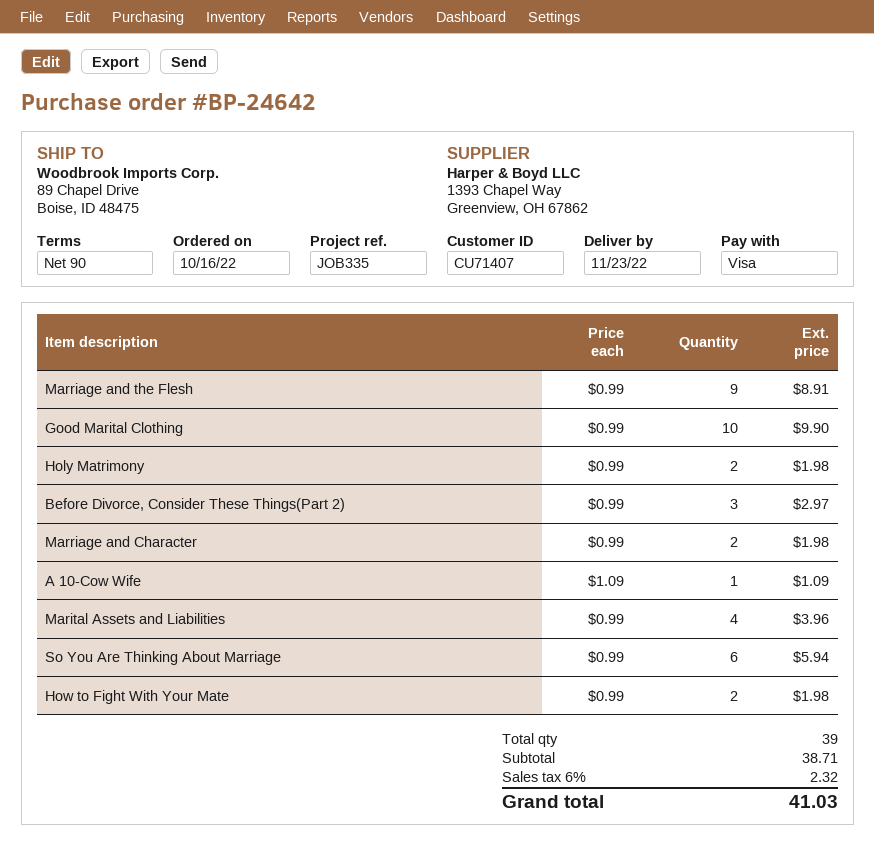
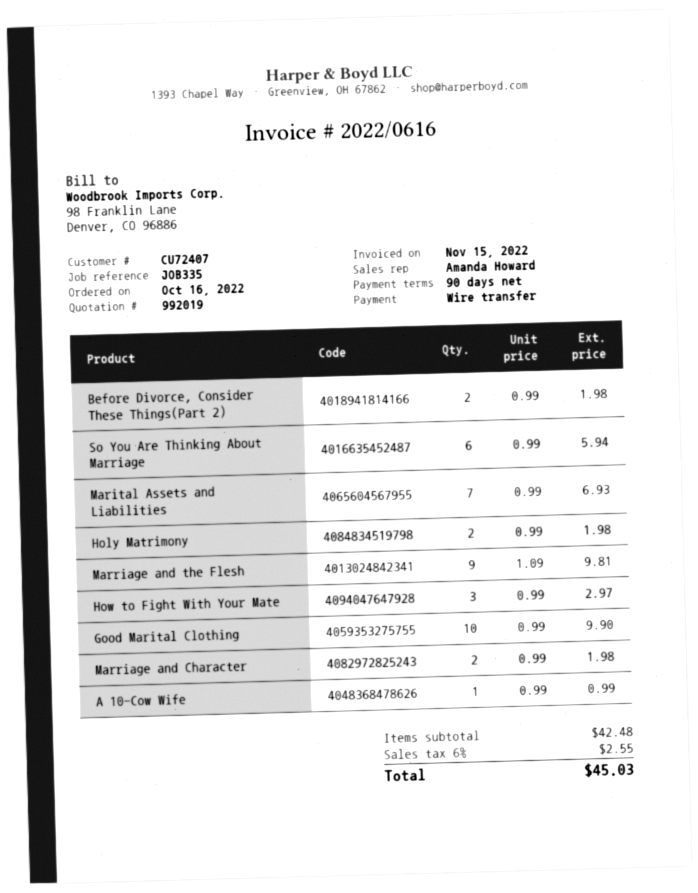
customer number: CU71407 -> CU72407
payment method: Visa -> bank transfer
Marriage and the Flesh: 9 x 0.99 = 8.91 -> 9 x 1.09 = 9.81
Before Divorce, Consider These Things(Part 2): 3 x 0.99 = 2.97 -> 2 x 0.99 = 1.98
A 10-Cow Wife: 1 x 1.09 = 1.09 -> 1 x 0.99 = 0.99
Marital Assets and Liabilities: 4 x 0.99 = 3.96 -> 7 x 0.99 = 6.93
How to Fight With Your Mate: 2 x 0.99 = 1.98 -> 3 x 0.99 = 2.97
subtotal: 38.71 -> 42.48
tax: 6% = 2.32 -> 6% = 2.55
total: 41.03 -> 45.03

